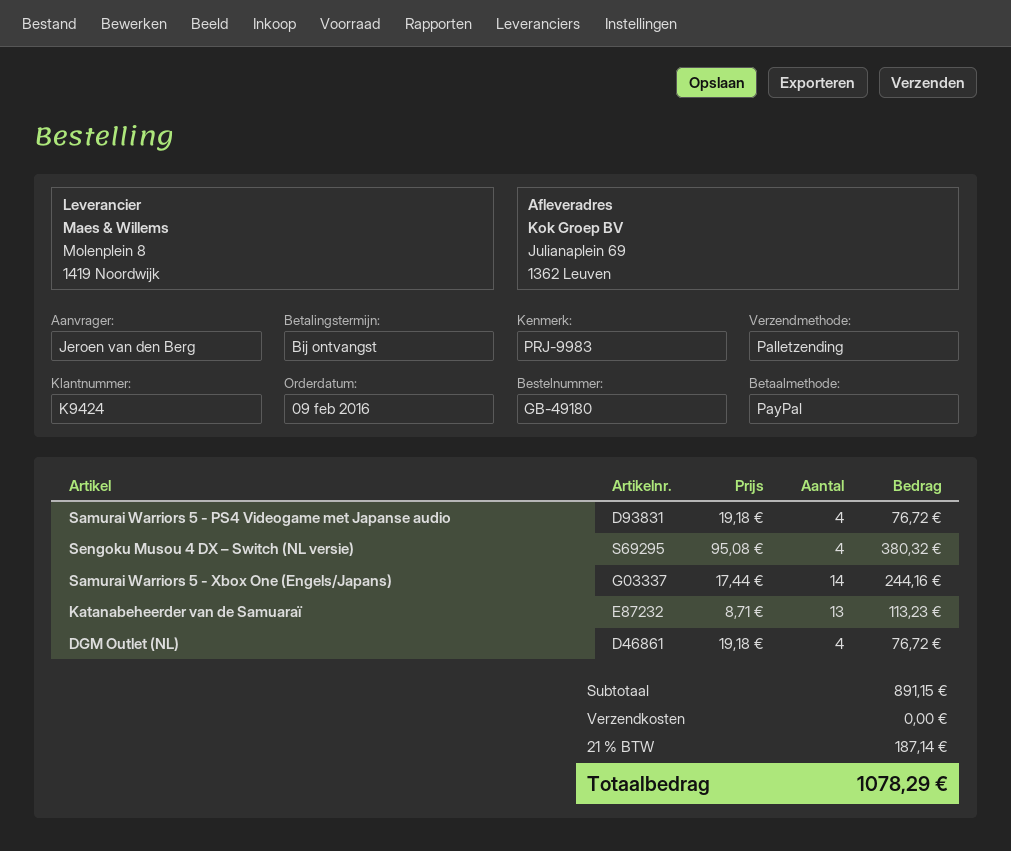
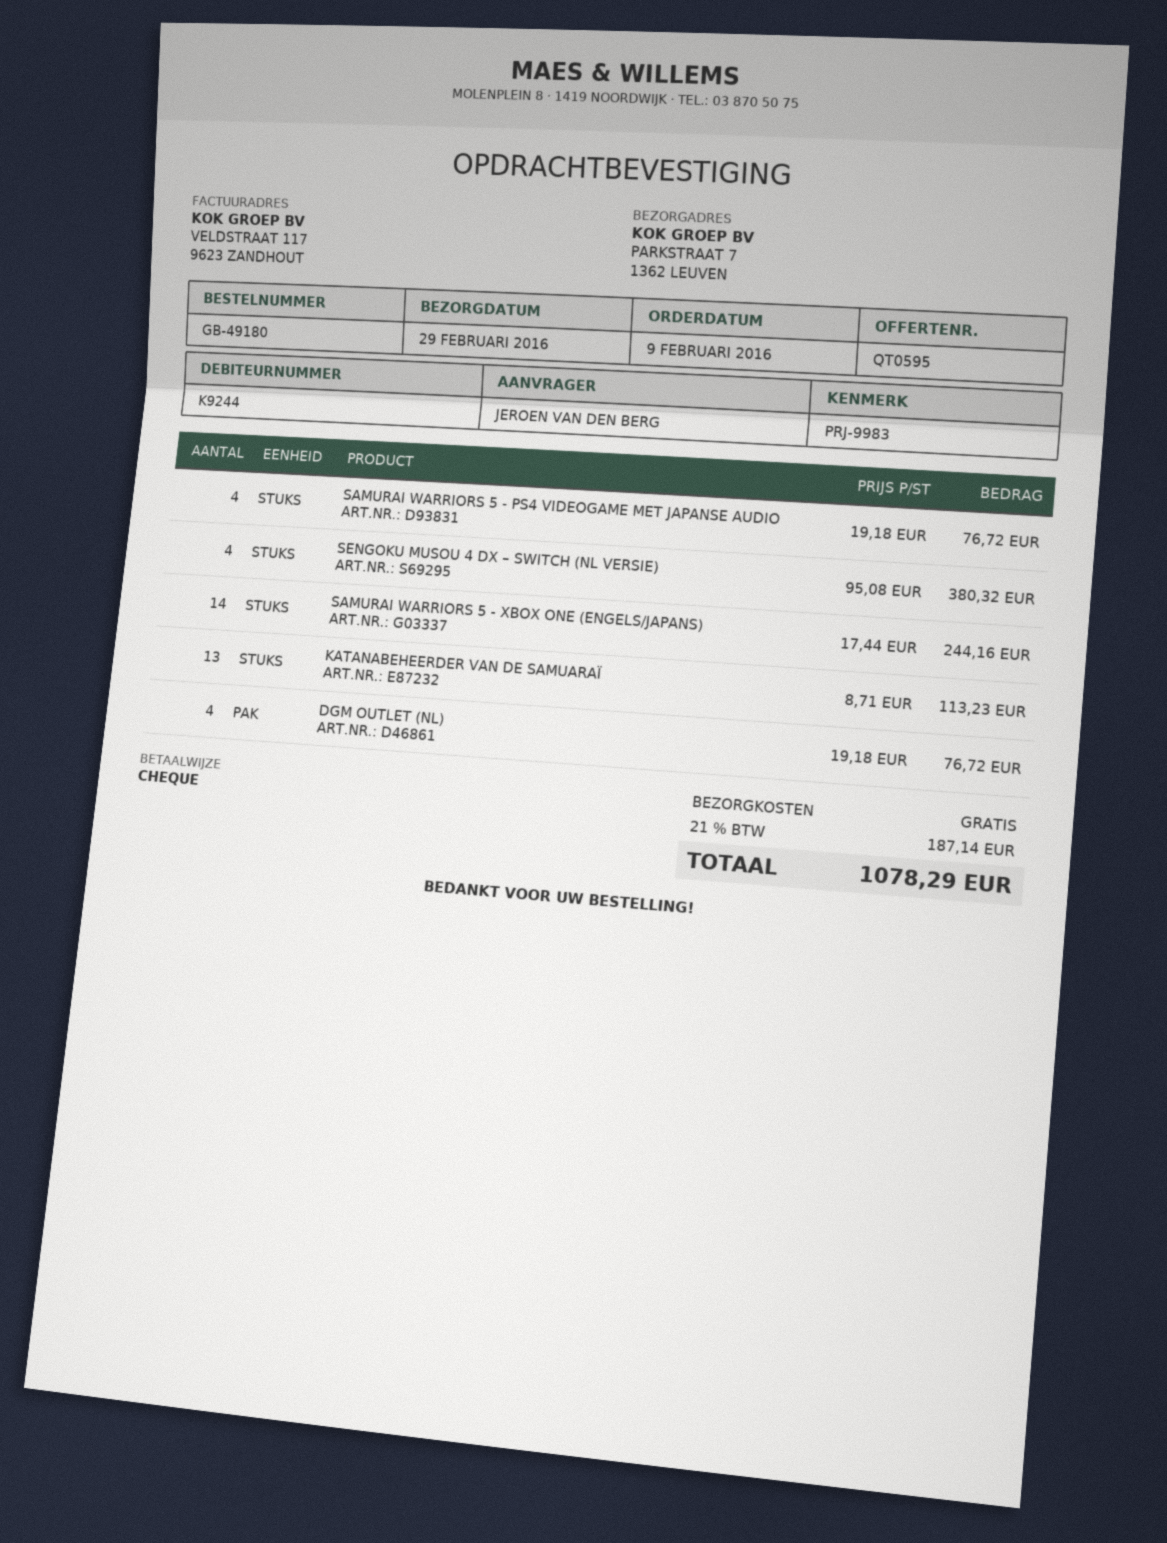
customer number: K9424 -> K9244
payment method: PayPal -> cheque
ship to: Julianaplein 69, 1362 Leuven -> PARKSTRAAT 7, 1362 LEUVEN

